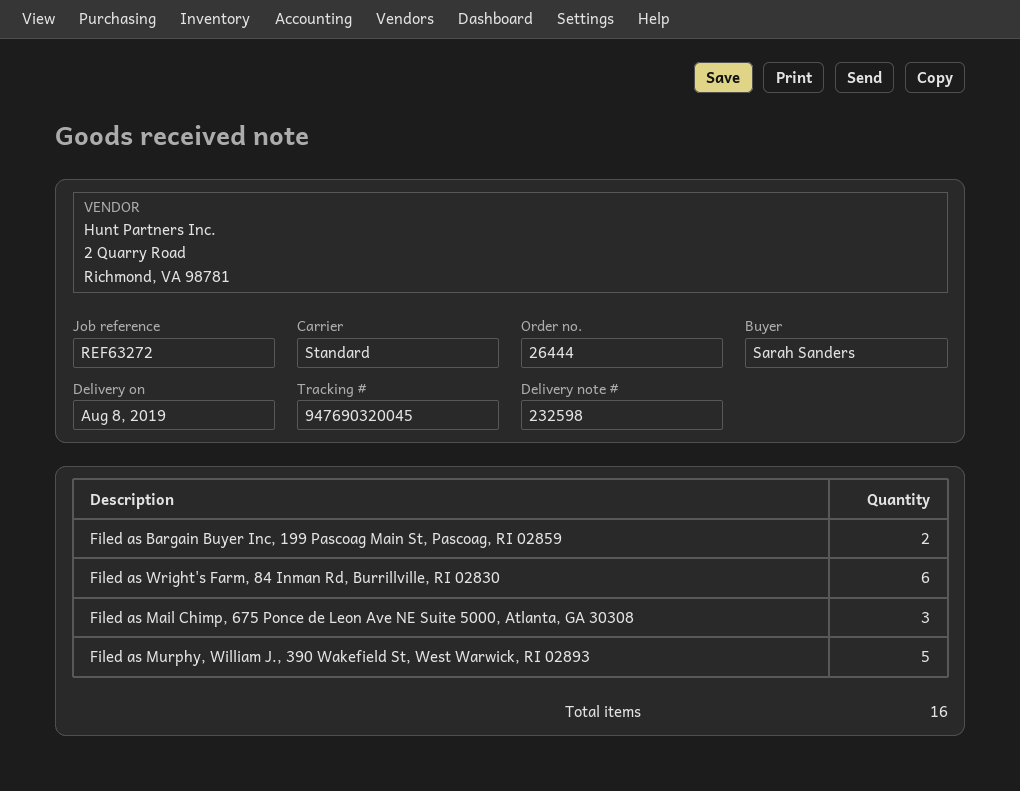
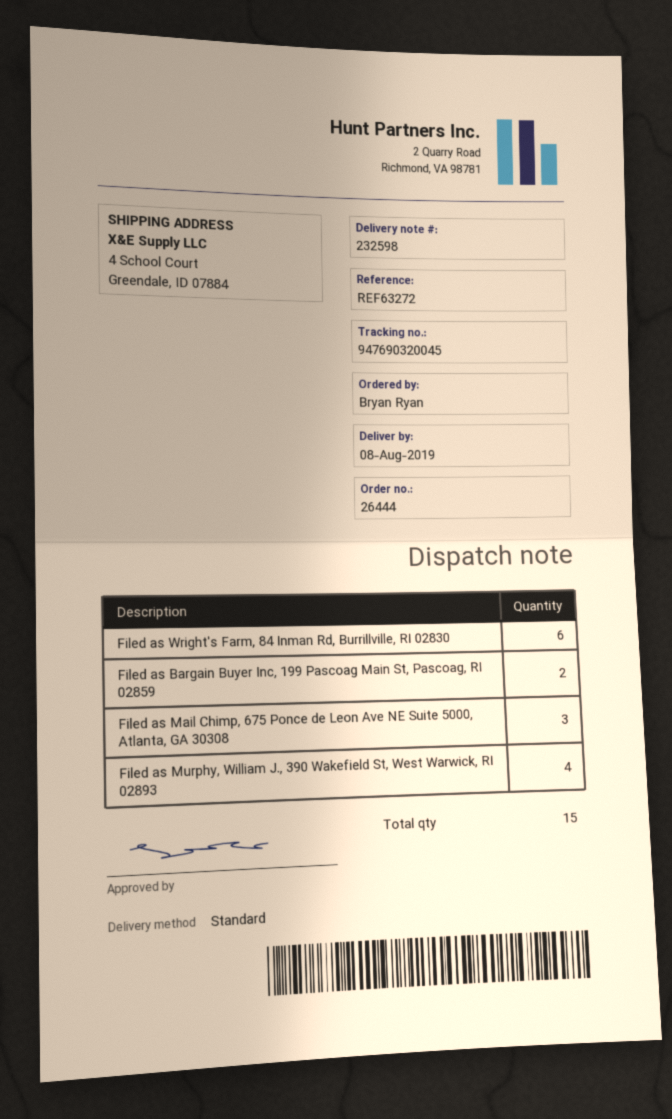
ordered by: Sarah Sanders -> Bryan Ryan
Filed as Murphy, William J., 390 Wakefield St, West Warwick, RI 02893: 5 -> 4
total quantity: 16 -> 15

